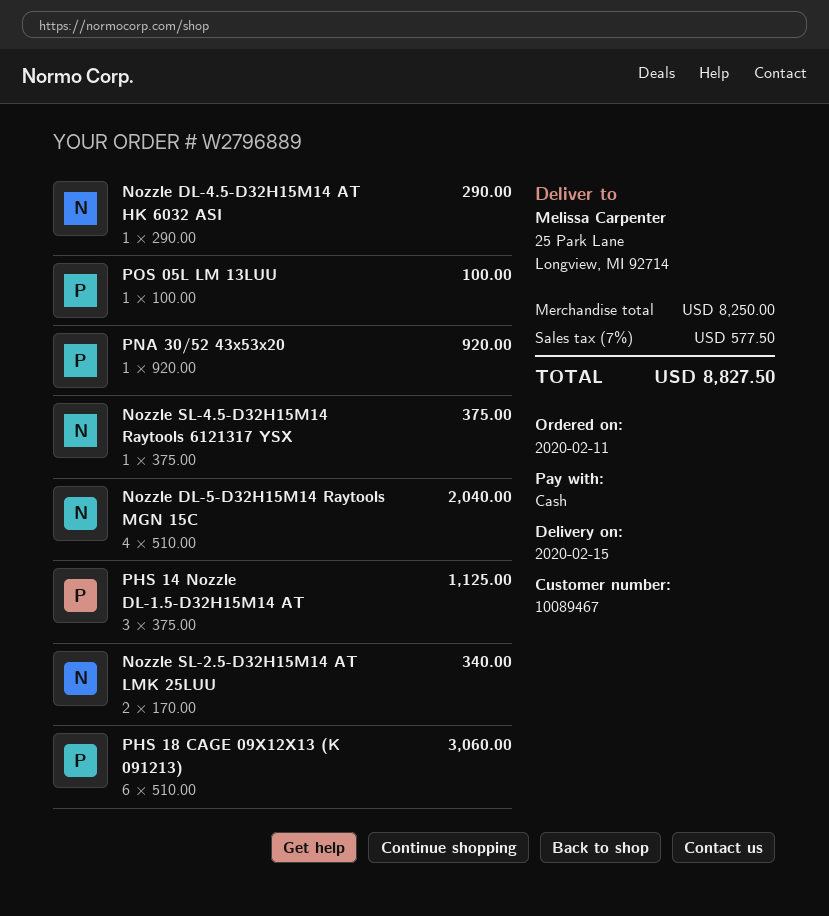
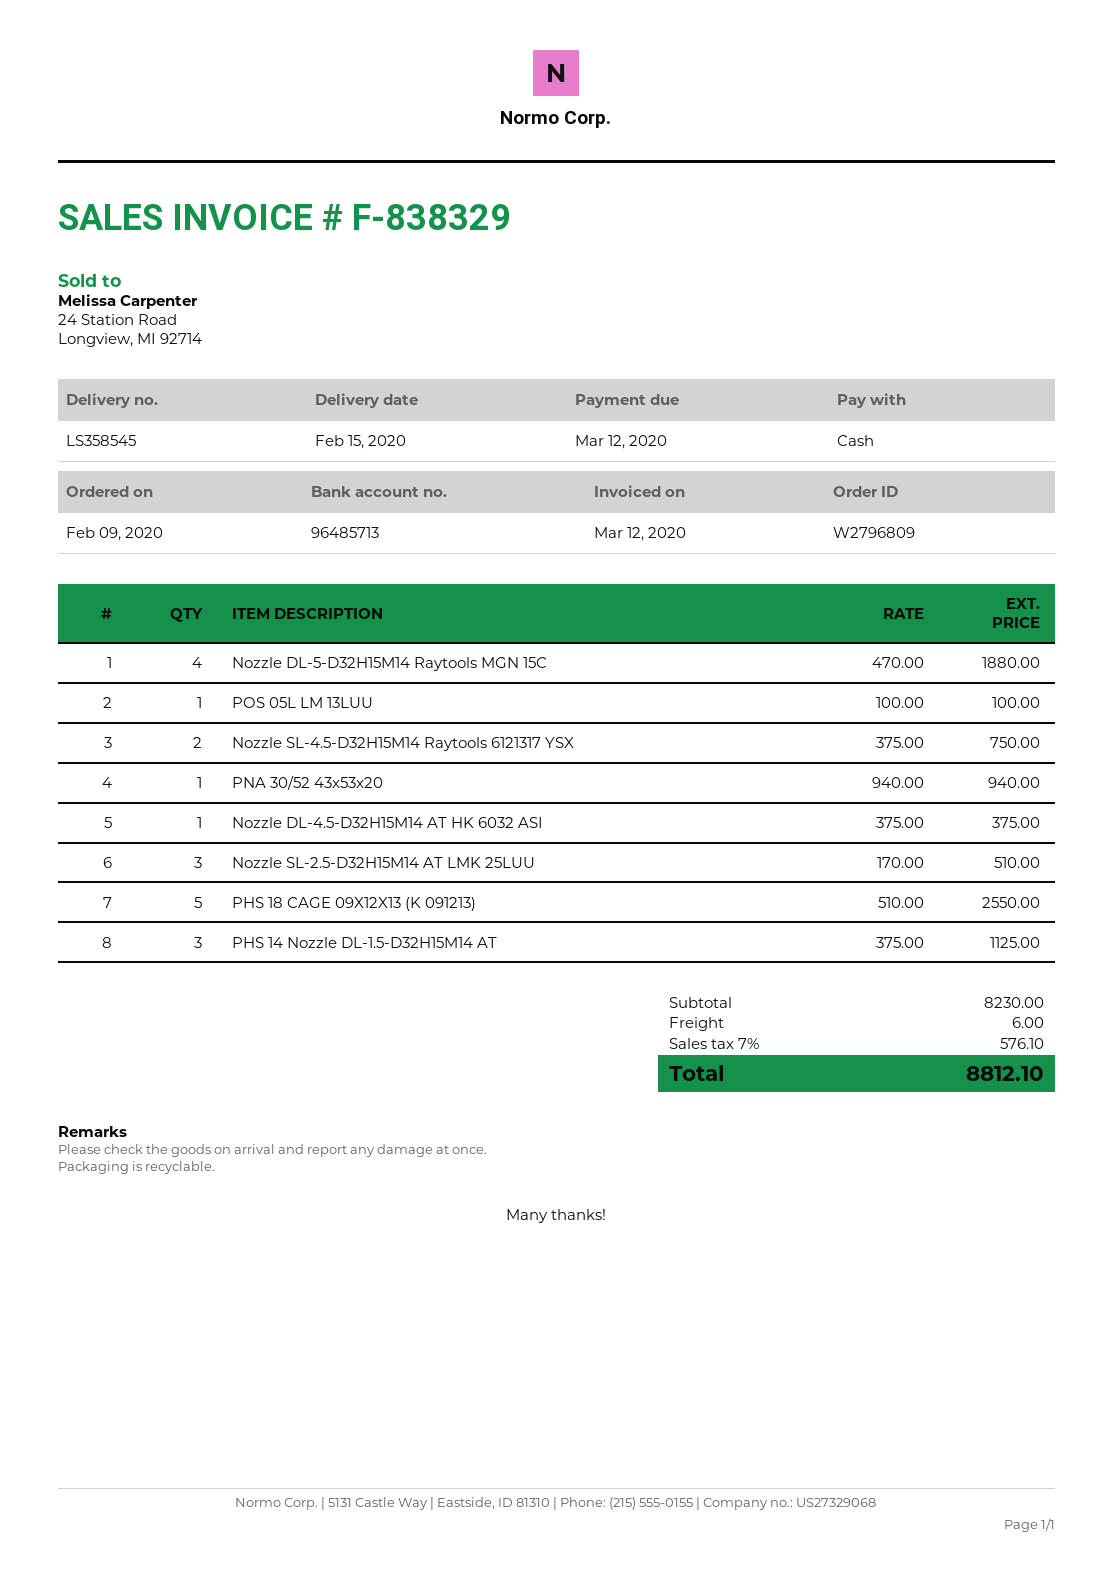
order number: W2796889 -> W2796809
order date: 2020-02-11 -> 2020-02-09
Nozzle DL-4.5-D32H15M14 AT HK 6032 ASI: 1 x 290.00 = 290.00 -> 1 x 375.00 = 375.00
PNA 30/52 43x53x20: 1 x 920.00 = 920.00 -> 1 x 940.00 = 940.00
Nozzle SL-4.5-D32H15M14 Raytools 6121317 YSX: 1 x 375.00 = 375.00 -> 2 x 375.00 = 750.00
Nozzle DL-5-D32H15M14 Raytools MGN 15C: 4 x 510.00 = 2040.00 -> 4 x 470.00 = 1880.00
Nozzle SL-2.5-D32H15M14 AT LMK 25LUU: 2 x 170.00 = 340.00 -> 3 x 170.00 = 510.00
PHS 18 CAGE 09X12X13 (K 091213): 6 x 510.00 = 3060.00 -> 5 x 510.00 = 2550.00
subtotal: 8250.00 -> 8230.00
shipping: none -> 6.00
tax: 7% = 577.50 -> 7% = 576.10
total: 8827.50 -> 8812.10

